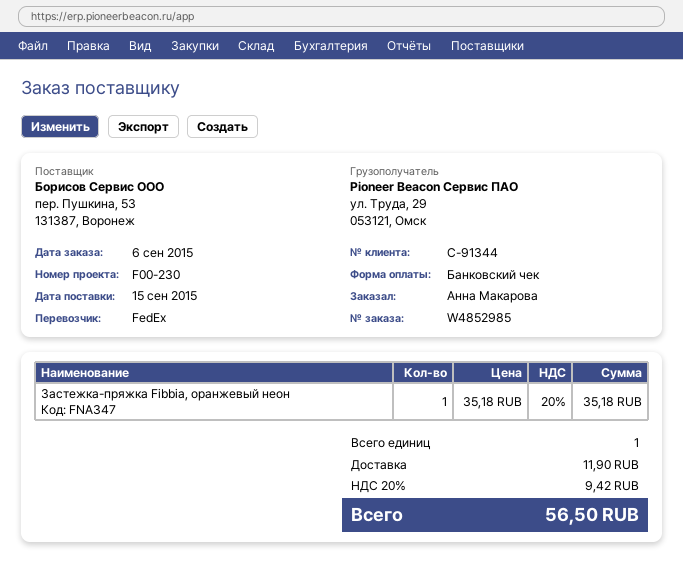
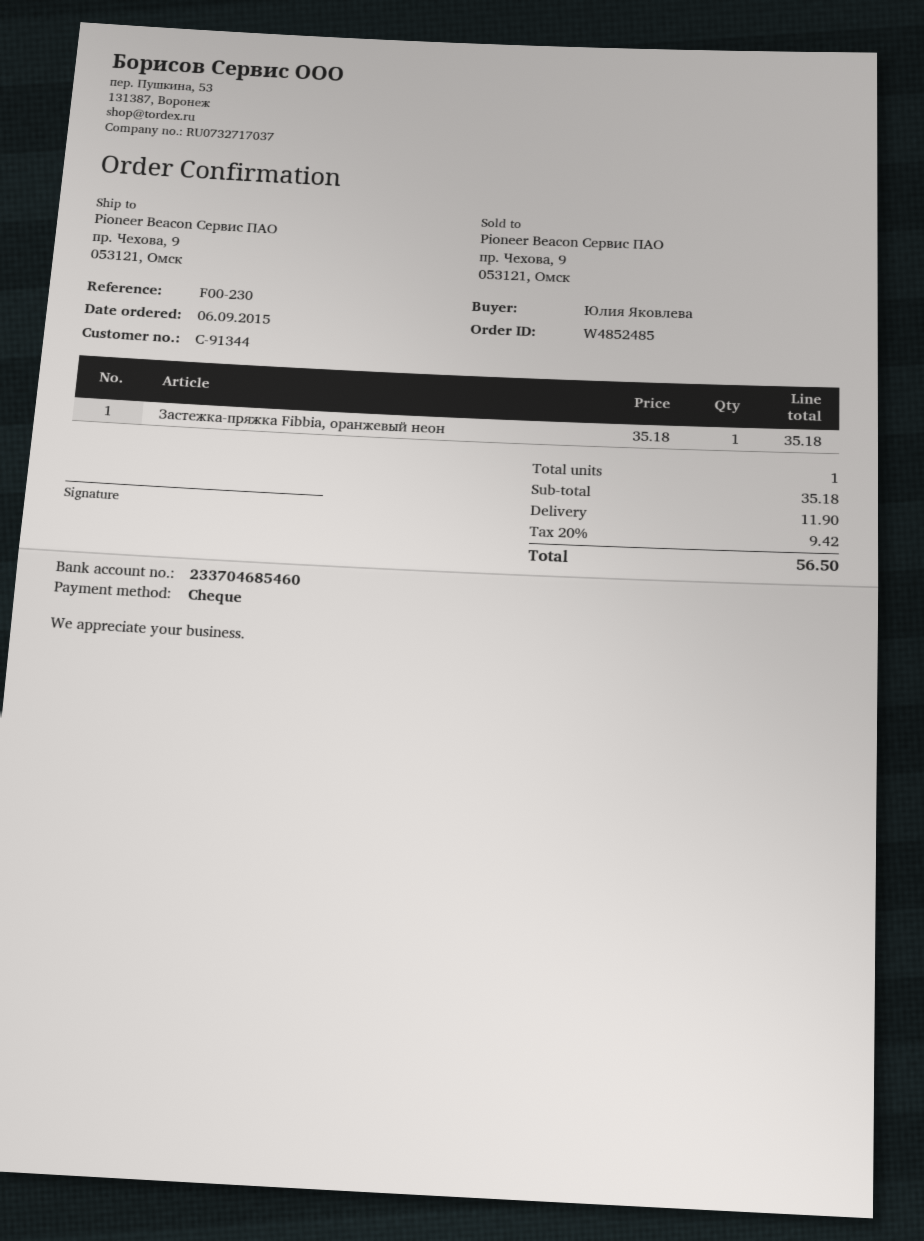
order number: W4852985 -> W4852485
ordered by: Анна Макарова -> Юлия Яковлева
ship to: ул. Труда, 29, 053121, Омск -> пр. Чехова, 9, 053121, Омск

